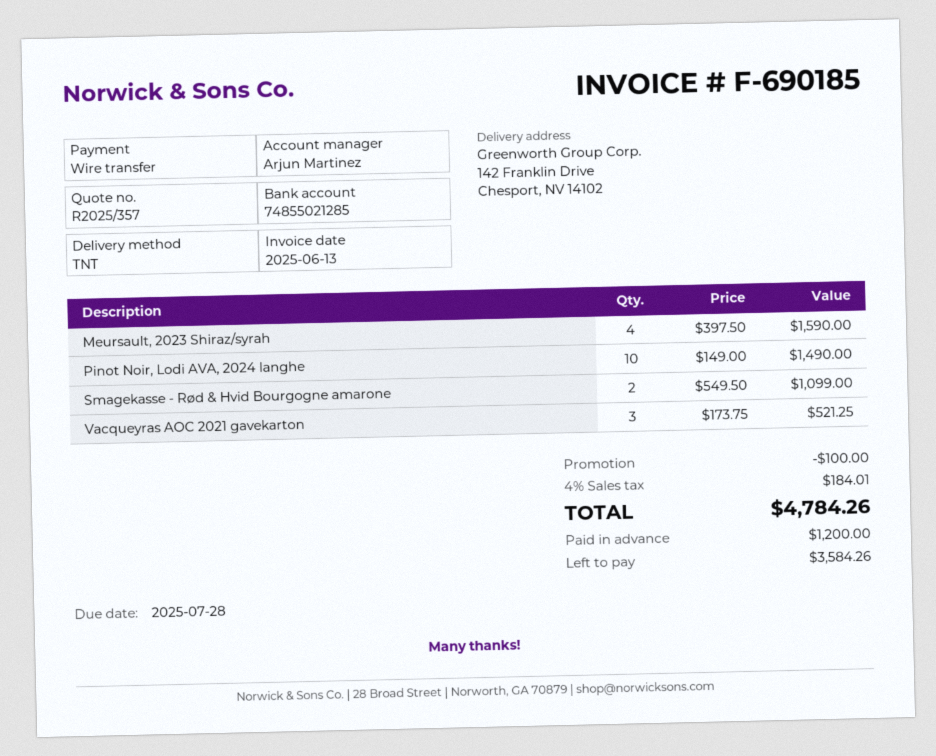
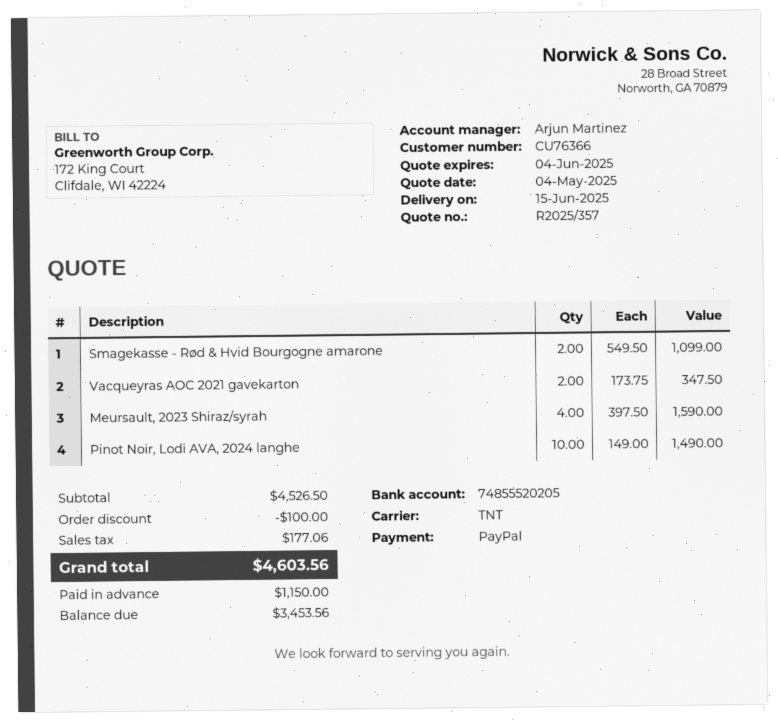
payment method: bank transfer -> PayPal
bank account: 74855021285 -> 74855520205
Vacqueyras AOC 2021 gavekarton: 3 x 173.75 = 521.25 -> 2 x 173.75 = 347.50
tax: 184.01 -> 177.06
total: 4784.26 -> 4603.56
deposit: 1200.00 -> 1150.00
balance: 3584.26 -> 3453.56

